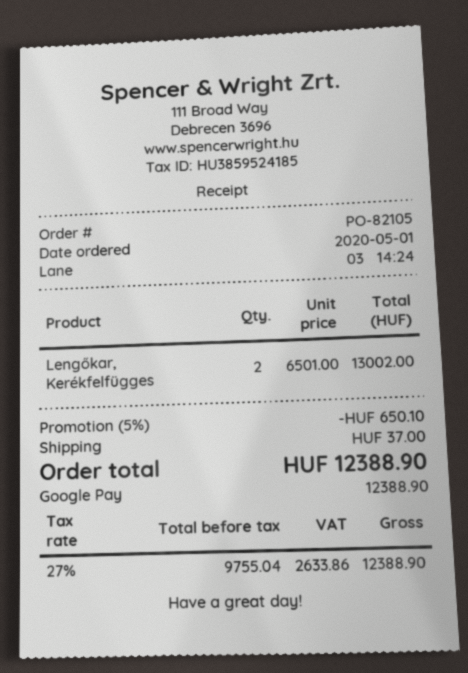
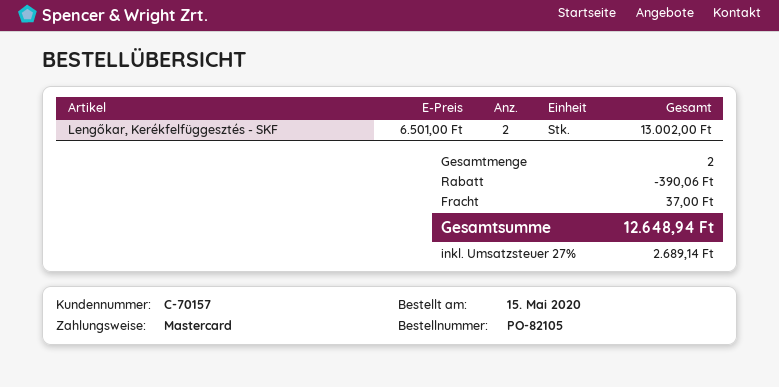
order date: 2020-05-01 -> 2020-05-15
payment method: Google Pay -> Mastercard
discount: 650.10 -> 390.06
tax: 27% = 2633.86 -> 27% = 2689.14
total: 12388.90 -> 12648.94

